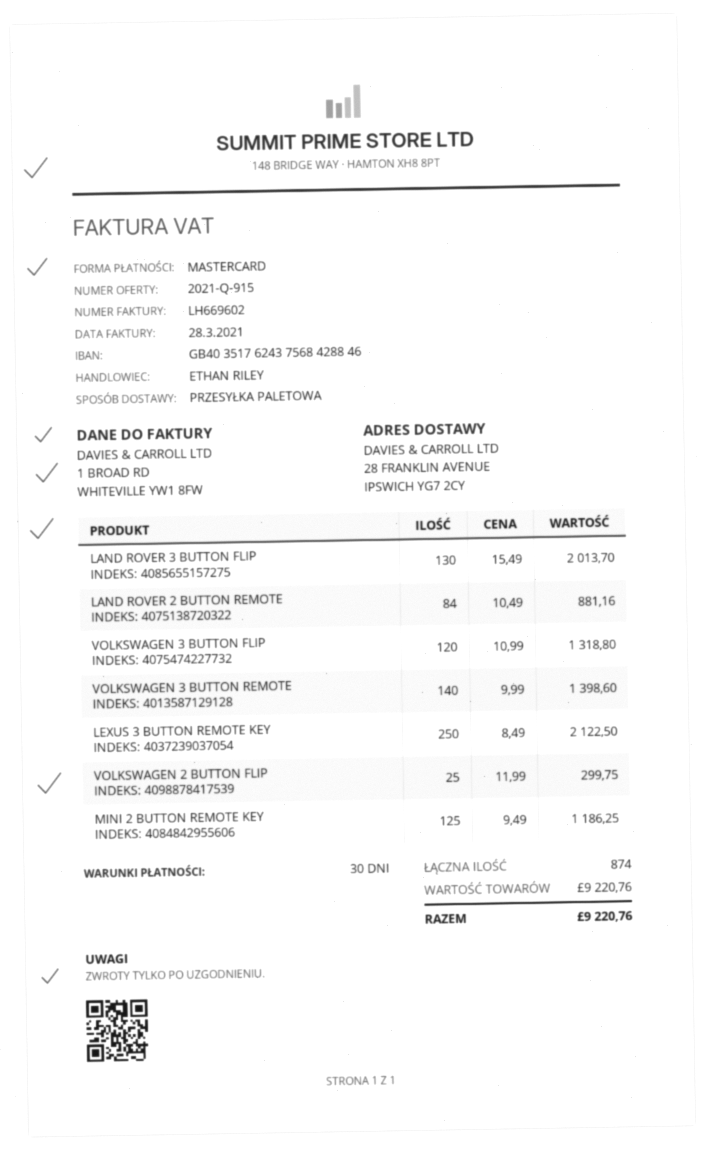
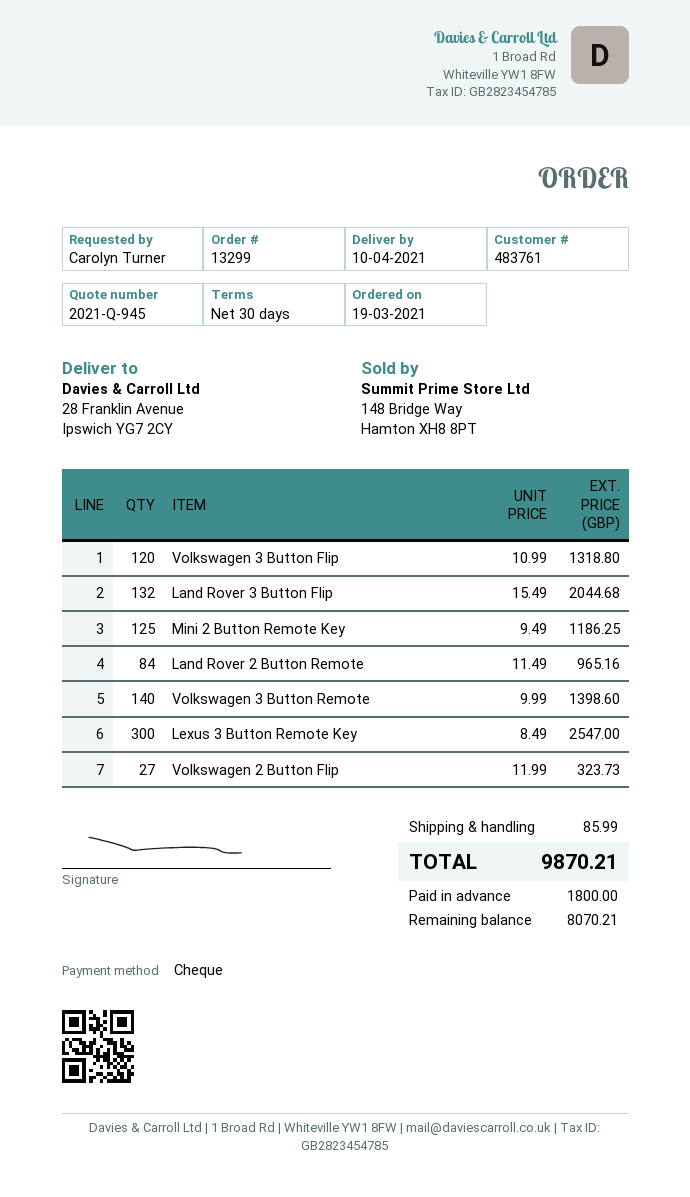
quote number: 2021-Q-915 -> 2021-Q-945
payment method: Mastercard -> cheque
LAND ROVER 3 BUTTON FLIP: 130 x 15.49 = 2013.70 -> 132 x 15.49 = 2044.68
LAND ROVER 2 BUTTON REMOTE: 84 x 10.49 = 881.16 -> 84 x 11.49 = 965.16
LEXUS 3 BUTTON REMOTE KEY: 250 x 8.49 = 2122.50 -> 300 x 8.49 = 2547.00
VOLKSWAGEN 2 BUTTON FLIP: 25 x 11.99 = 299.75 -> 27 x 11.99 = 323.73
shipping: none -> 85.99
total: 9220.76 -> 9870.21

